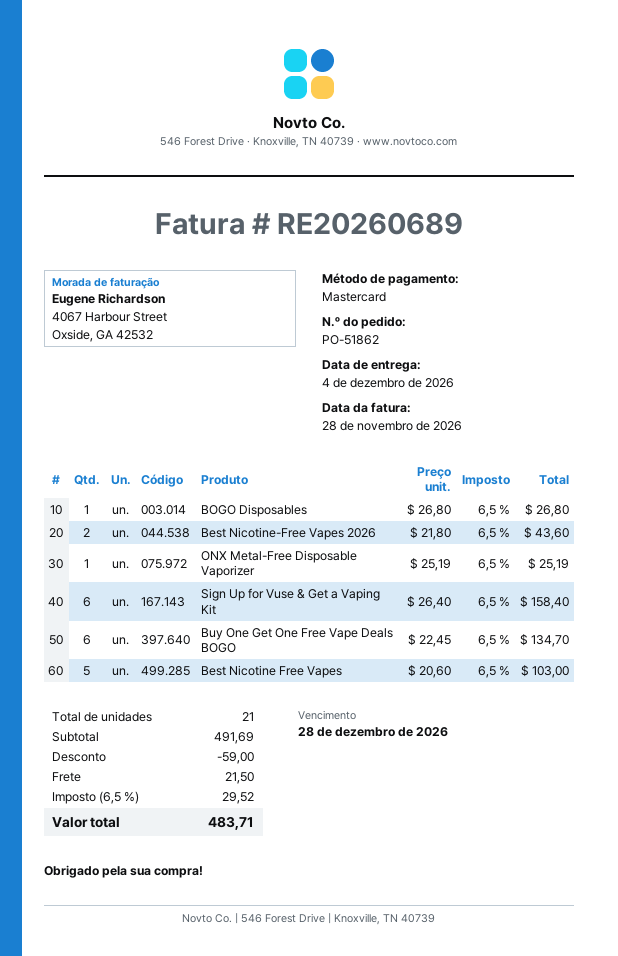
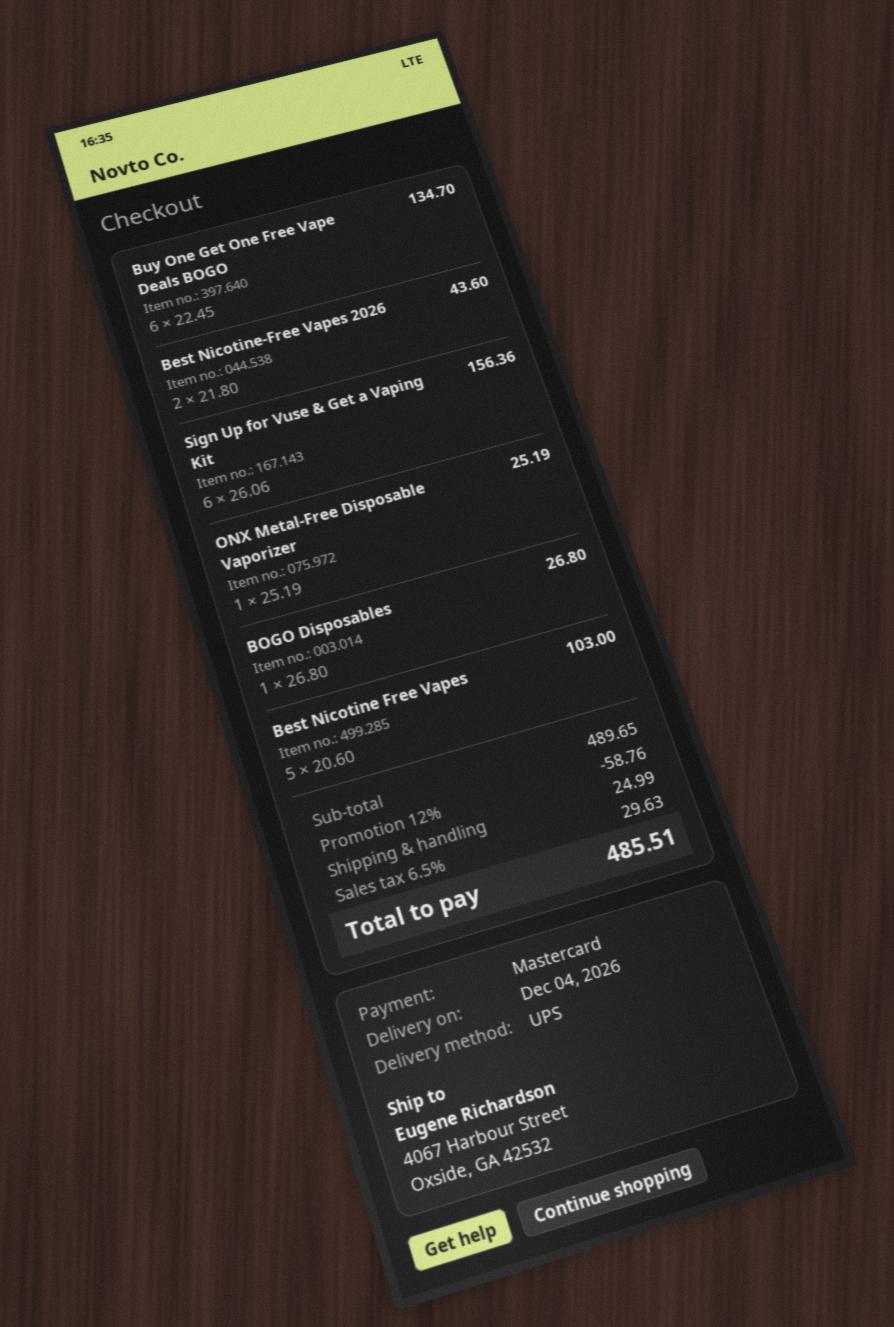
Sign Up for Vuse & Get a Vaping Kit: 6 x 26.40 = 158.40 -> 6 x 26.06 = 156.36
subtotal: 491.69 -> 489.65
discount: 59.00 -> 58.76
shipping: 21.50 -> 24.99
tax: 6.5% = 29.52 -> 6.5% = 29.63
total: 483.71 -> 485.51

